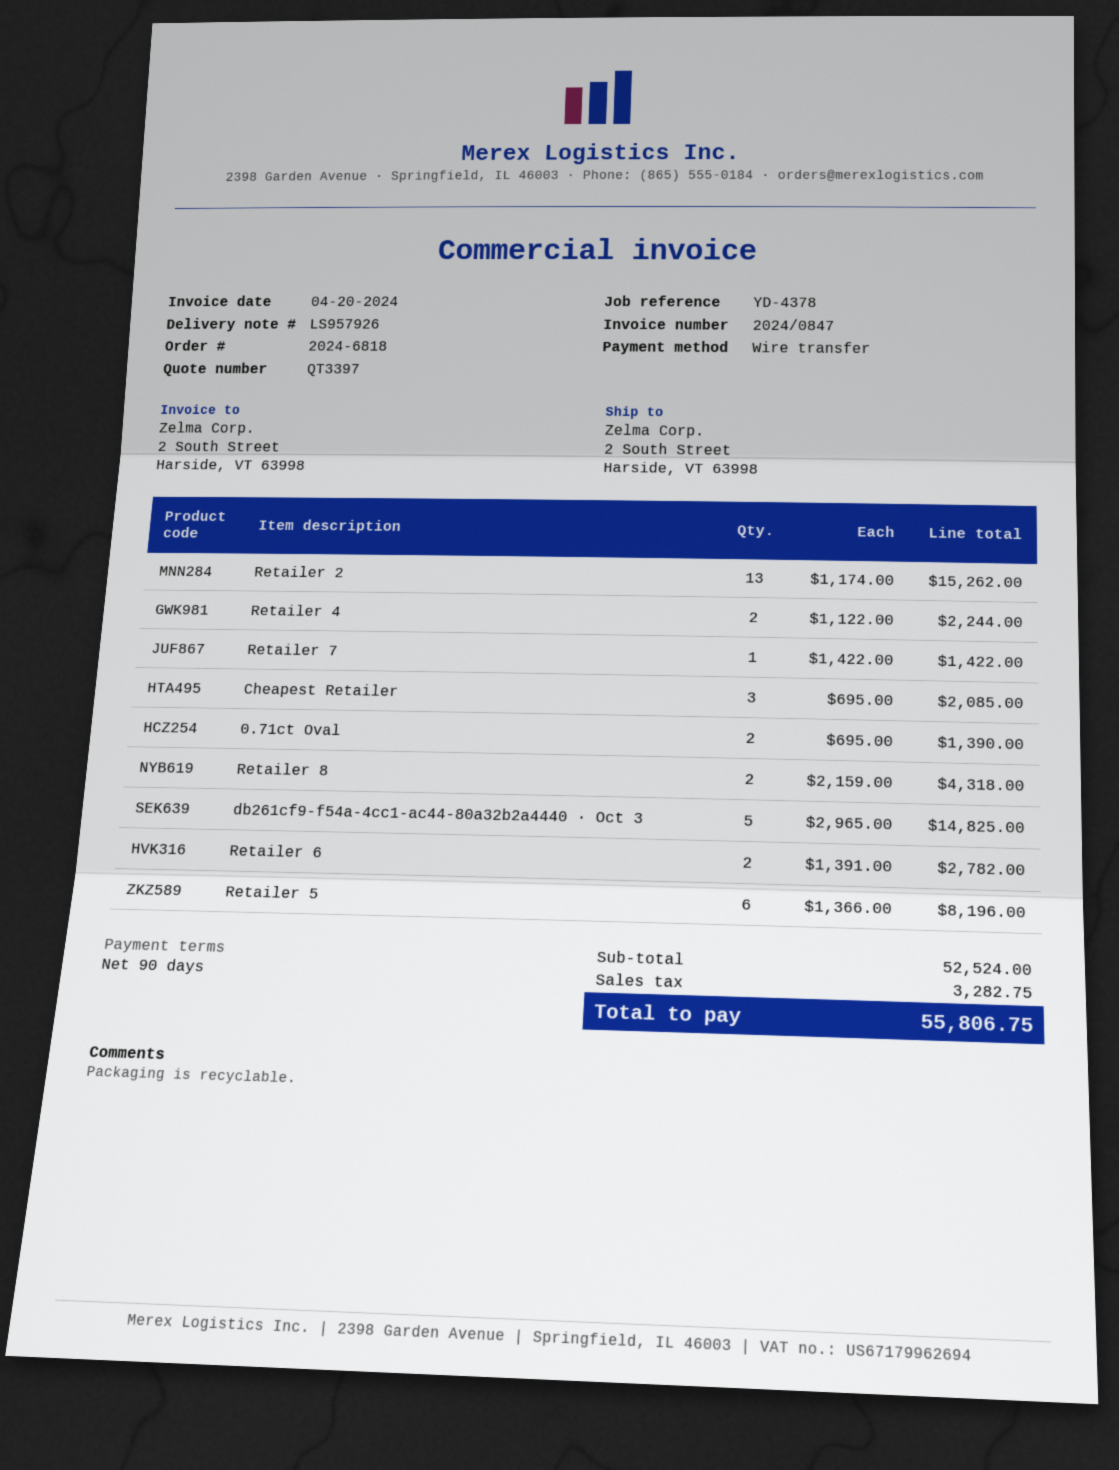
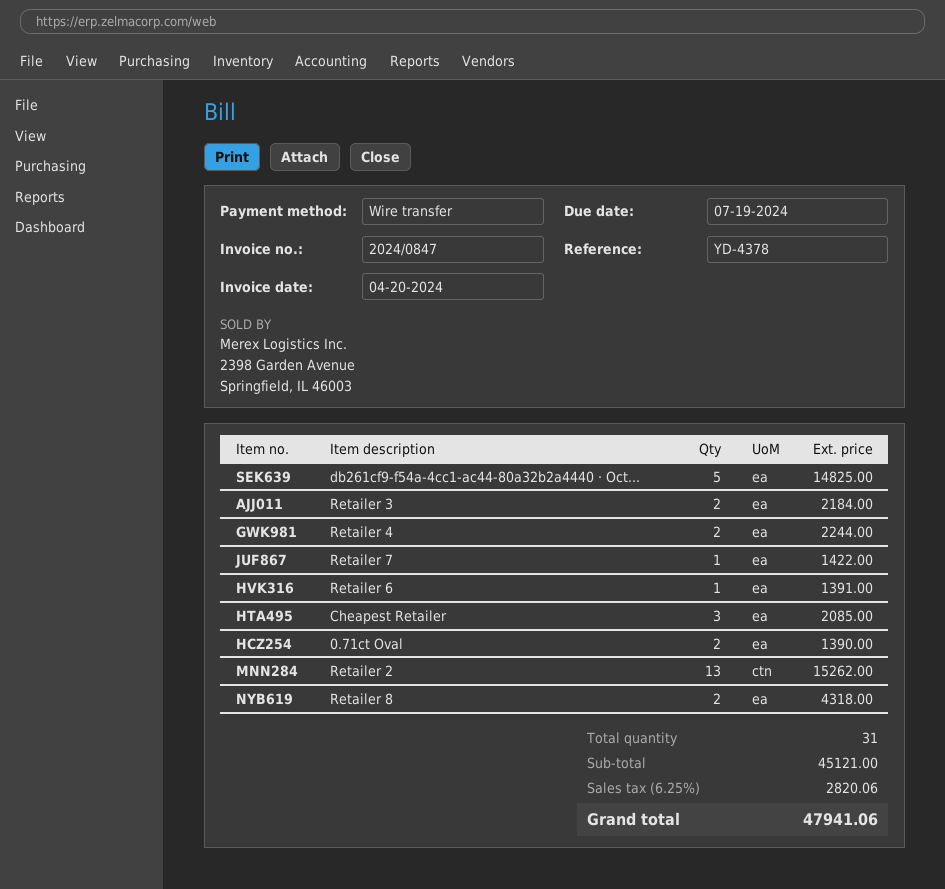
Retailer 6: 2 for 2782.00 -> 1 for 1391.00
Retailer 5: 6 for 8196.00 -> none
Retailer 3: none -> 2 for 2184.00
subtotal: 52524.00 -> 45121.00
tax: 3282.75 -> 2820.06
total: 55806.75 -> 47941.06

